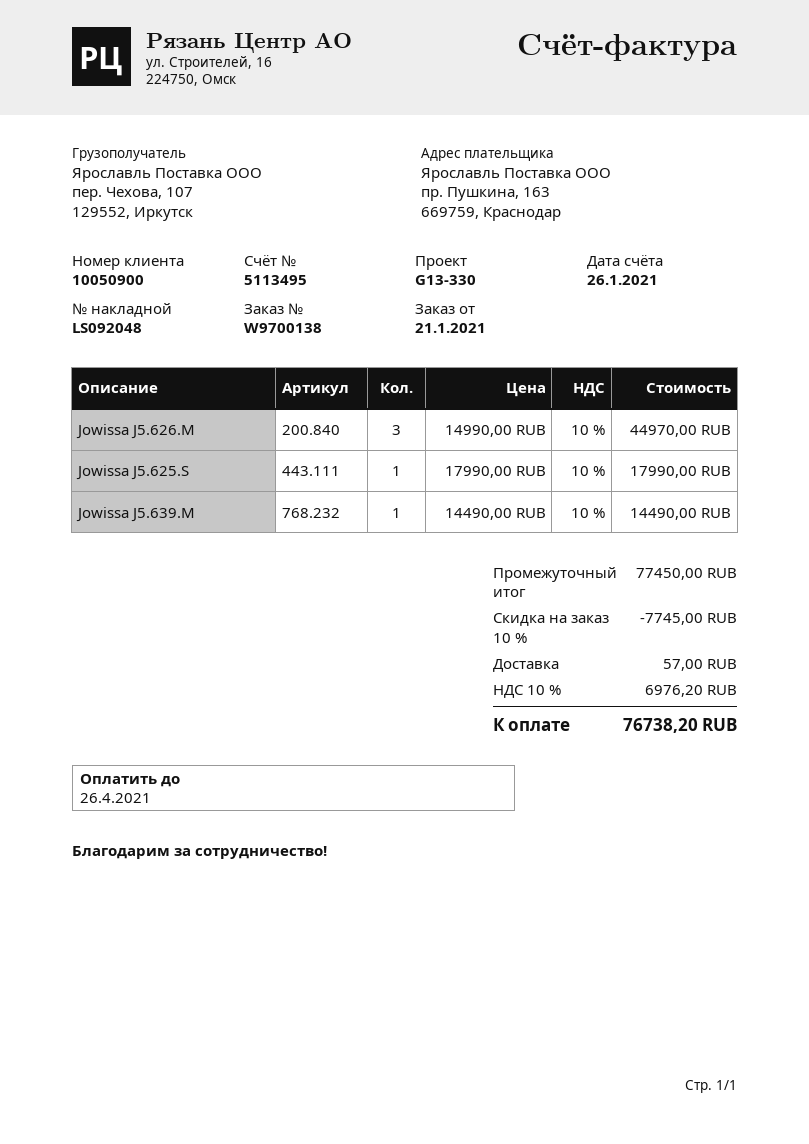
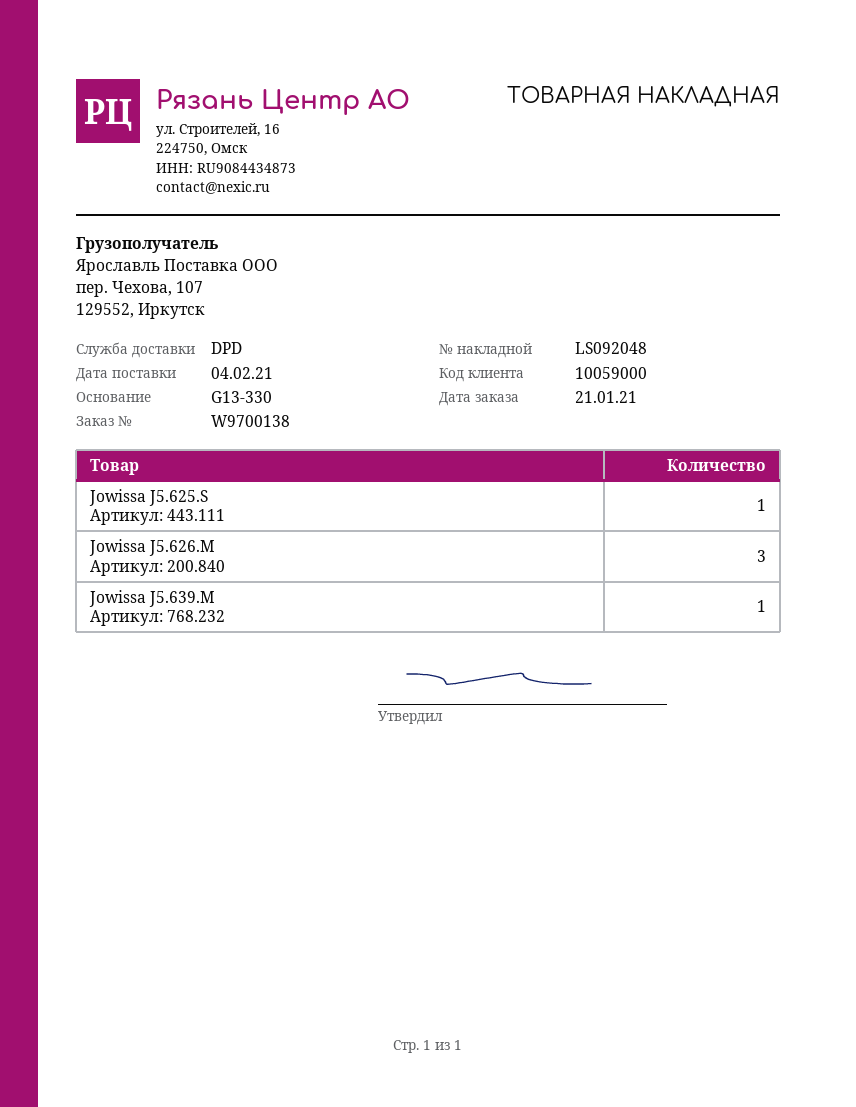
customer number: 10050900 -> 10059000

